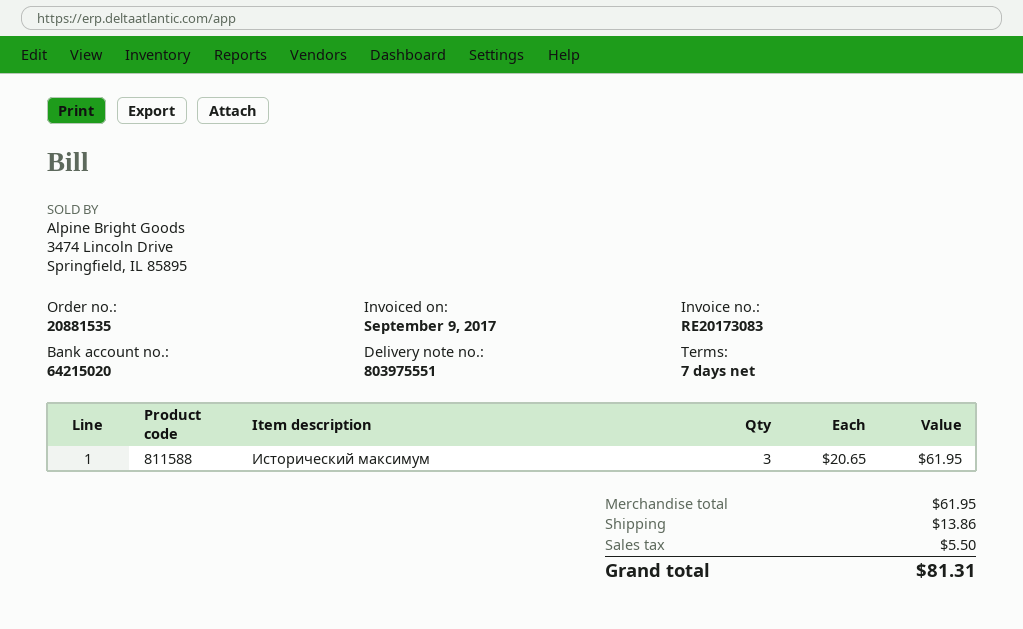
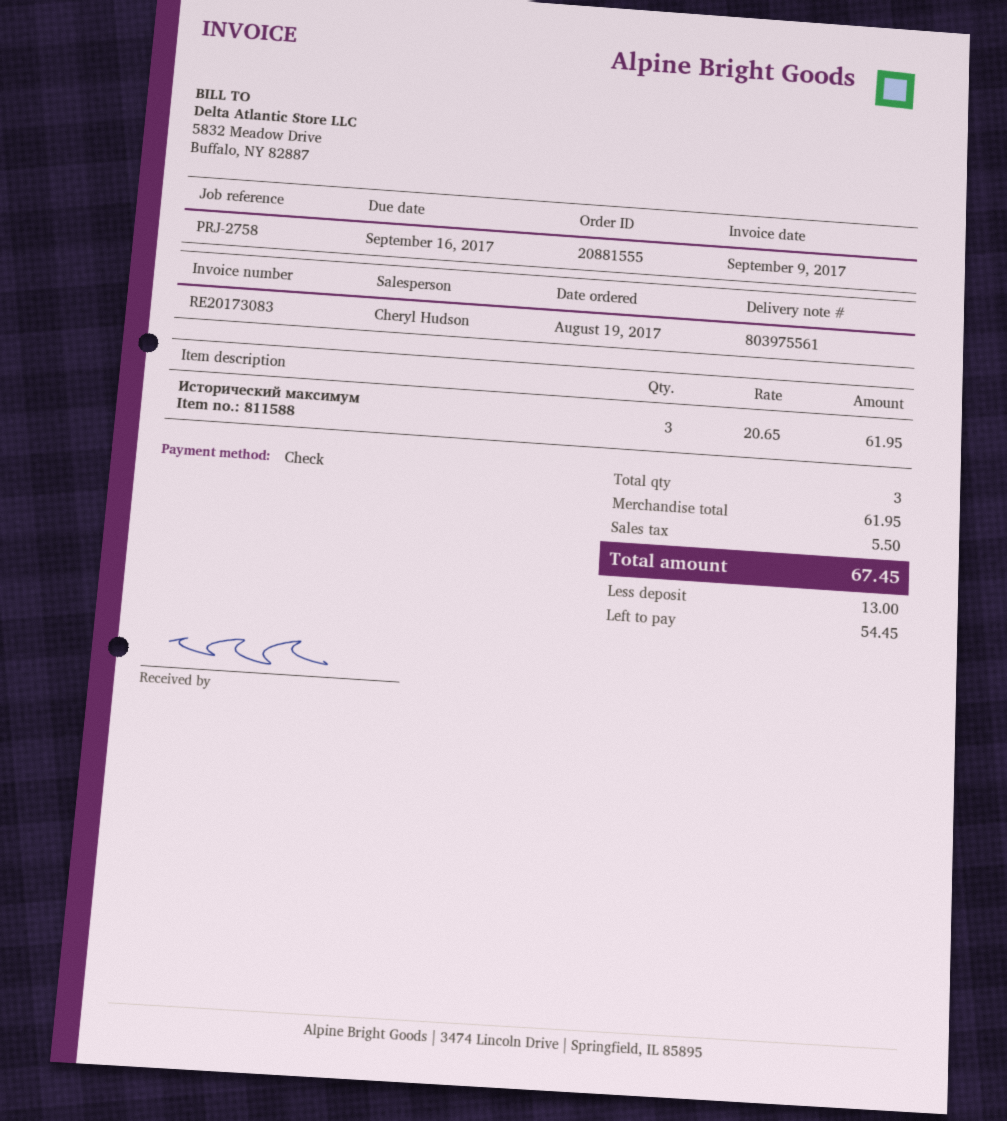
order number: 20881535 -> 20881555
delivery note number: 803975551 -> 803975561
shipping: 13.86 -> none
total: 81.31 -> 67.45

